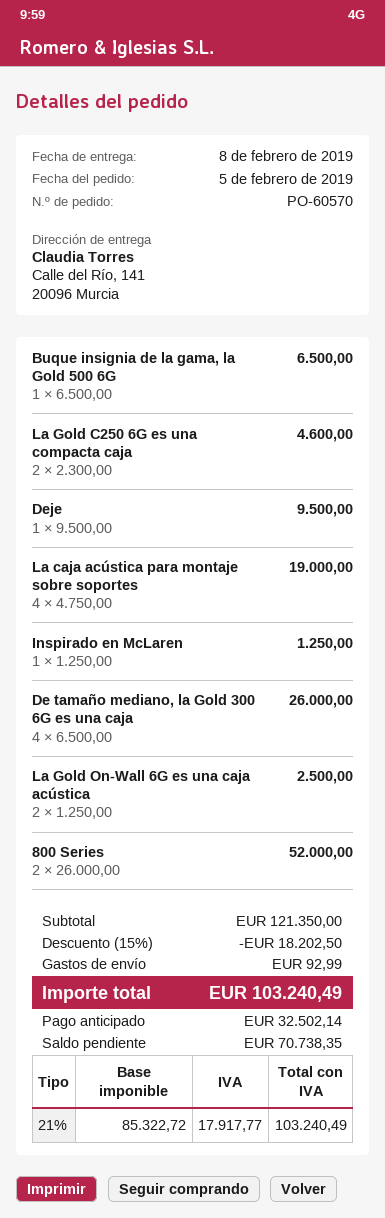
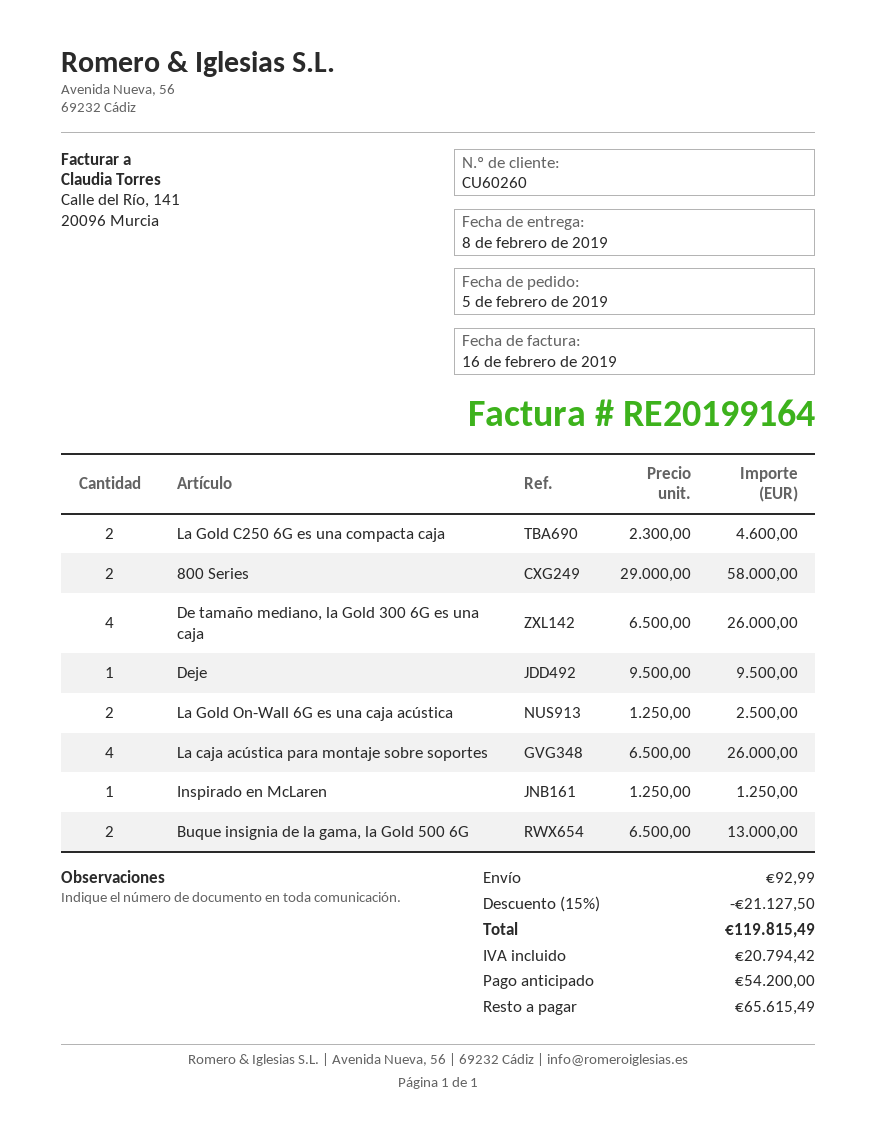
Buque insignia de la gama, la Gold 500 6G: 1 x 6500.00 = 6500.00 -> 2 x 6500.00 = 13000.00
La caja acústica para montaje sobre soportes: 4 x 4750.00 = 19000.00 -> 4 x 6500.00 = 26000.00
800 Series: 2 x 26000.00 = 52000.00 -> 2 x 29000.00 = 58000.00
discount: 15% = 18202.50 -> 15% = 21127.50
tax: 17917.77 -> 20794.42
total: 103240.49 -> 119815.49
deposit: 32502.14 -> 54200.00
balance: 70738.35 -> 65615.49

